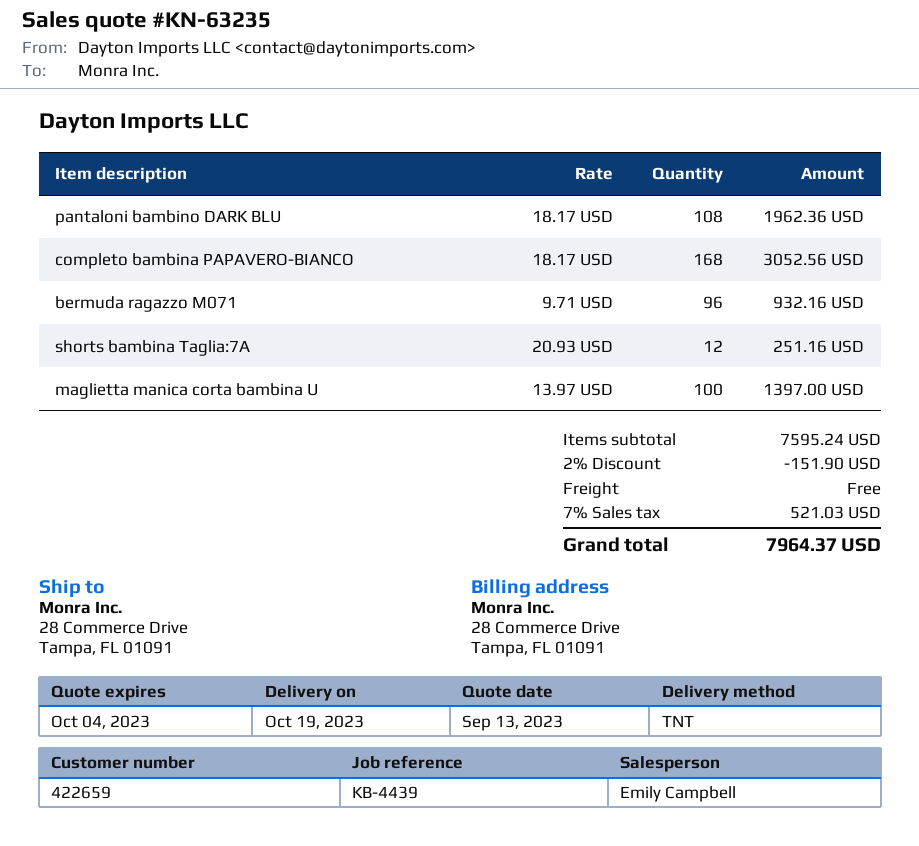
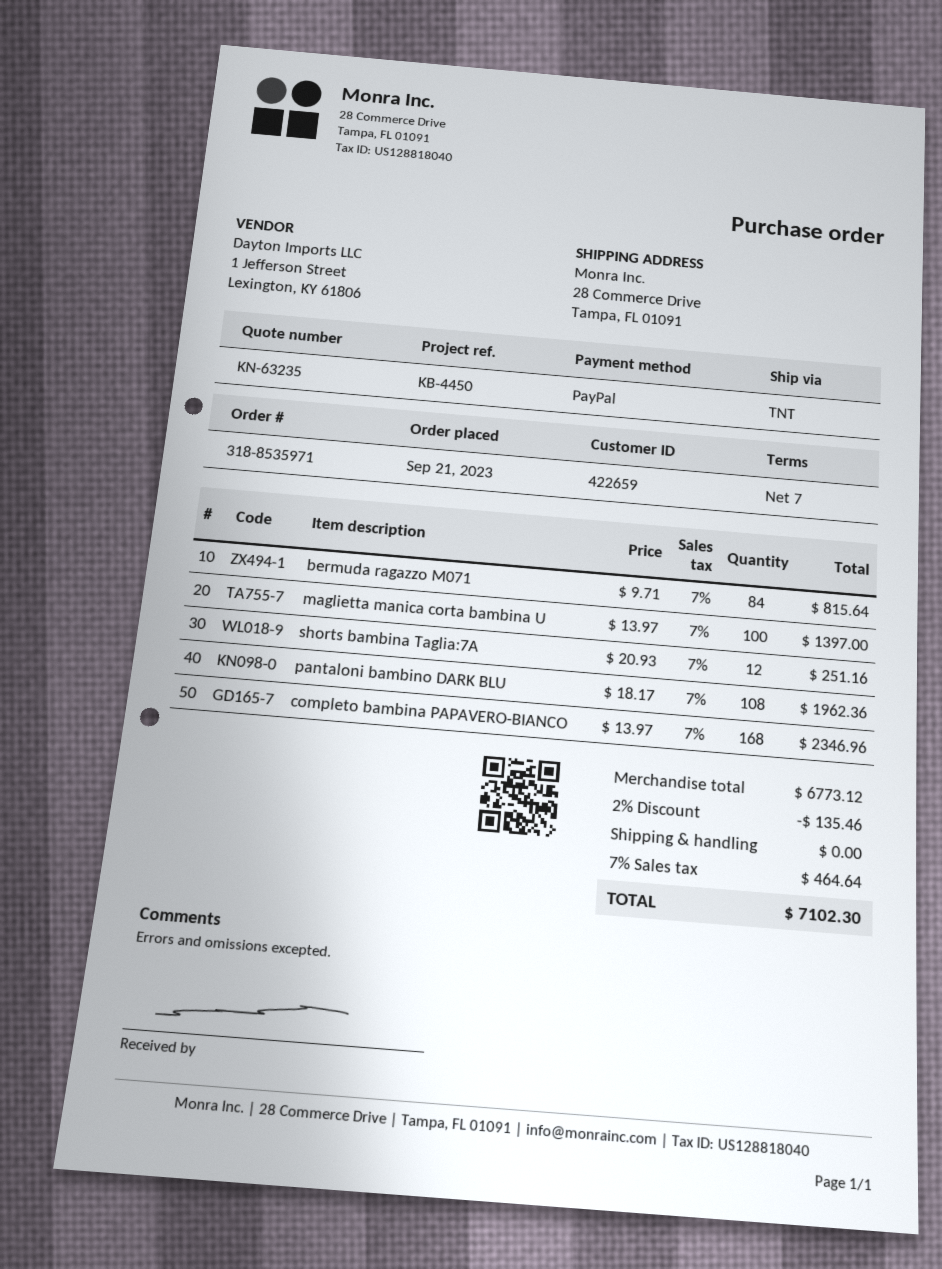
reference: KB-4439 -> KB-4450
completo bambina PAPAVERO-BIANCO: 168 x 18.17 = 3052.56 -> 168 x 13.97 = 2346.96
bermuda ragazzo M071: 96 x 9.71 = 932.16 -> 84 x 9.71 = 815.64
subtotal: 7595.24 -> 6773.12
discount: 2% = 151.90 -> 2% = 135.46
tax: 7% = 521.03 -> 7% = 464.64
total: 7964.37 -> 7102.30

